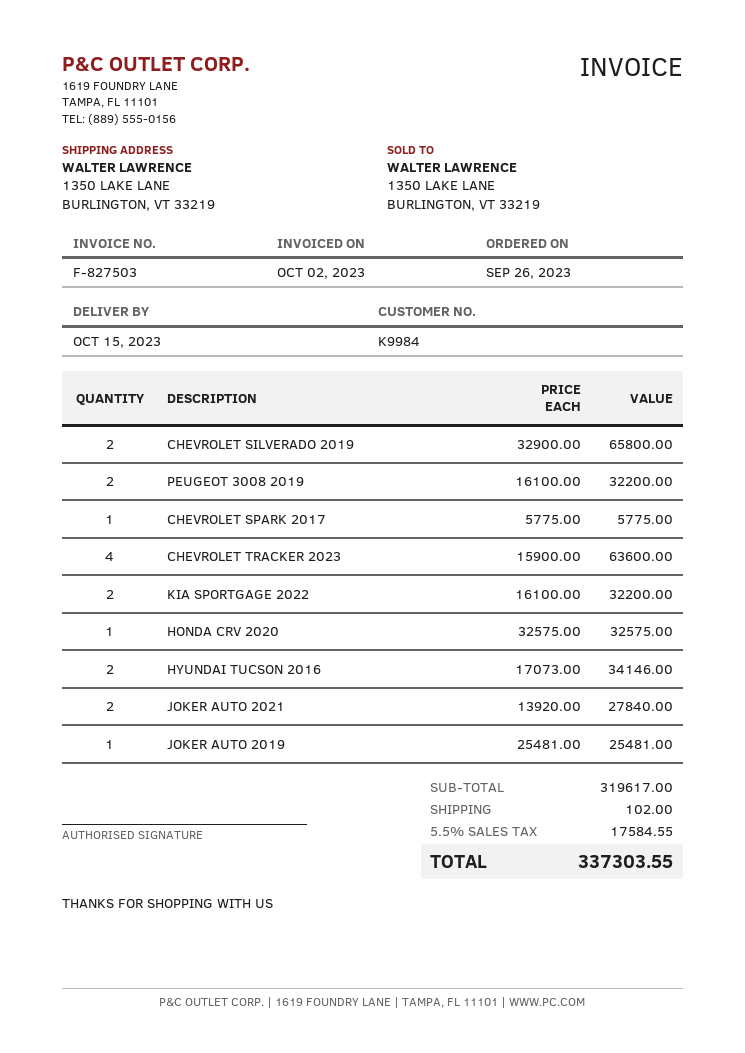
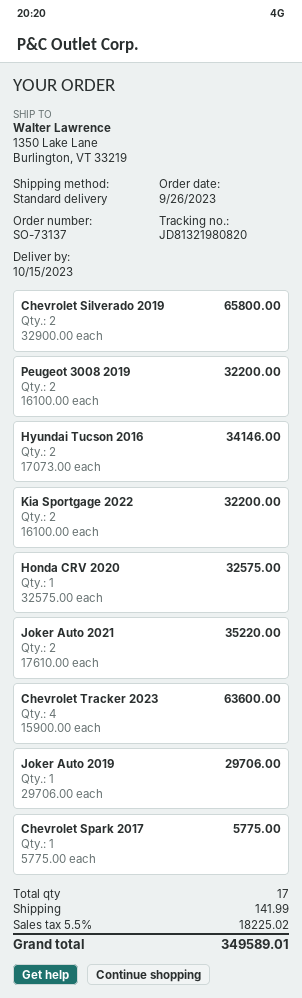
JOKER AUTO 2021: 2 x 13920.00 = 27840.00 -> 2 x 17610.00 = 35220.00
JOKER AUTO 2019: 1 x 25481.00 = 25481.00 -> 1 x 29706.00 = 29706.00
shipping: 102.00 -> 141.99
tax: 5.5% = 17584.55 -> 5.5% = 18225.02
total: 337303.55 -> 349589.01

